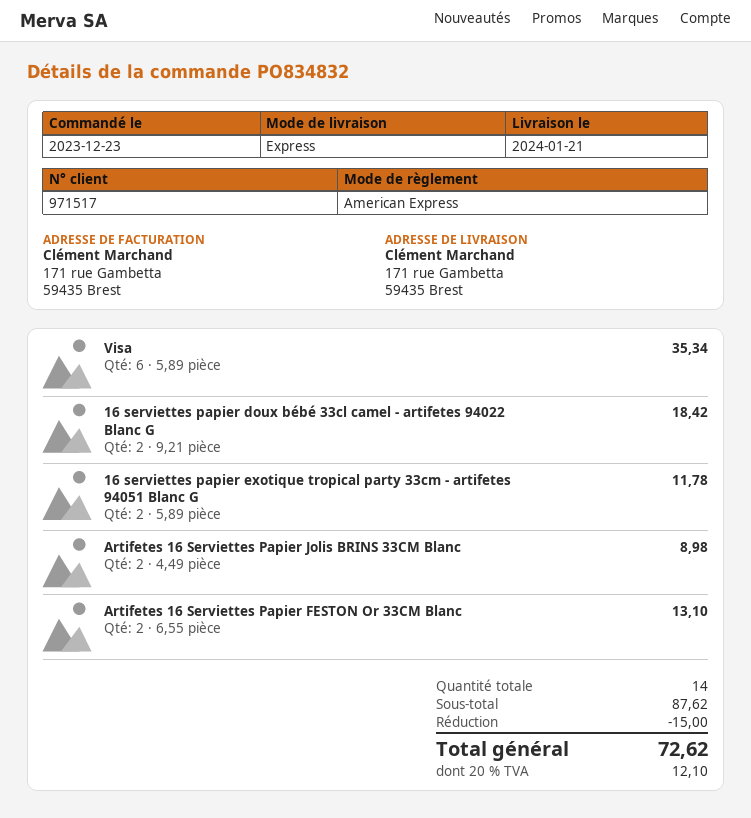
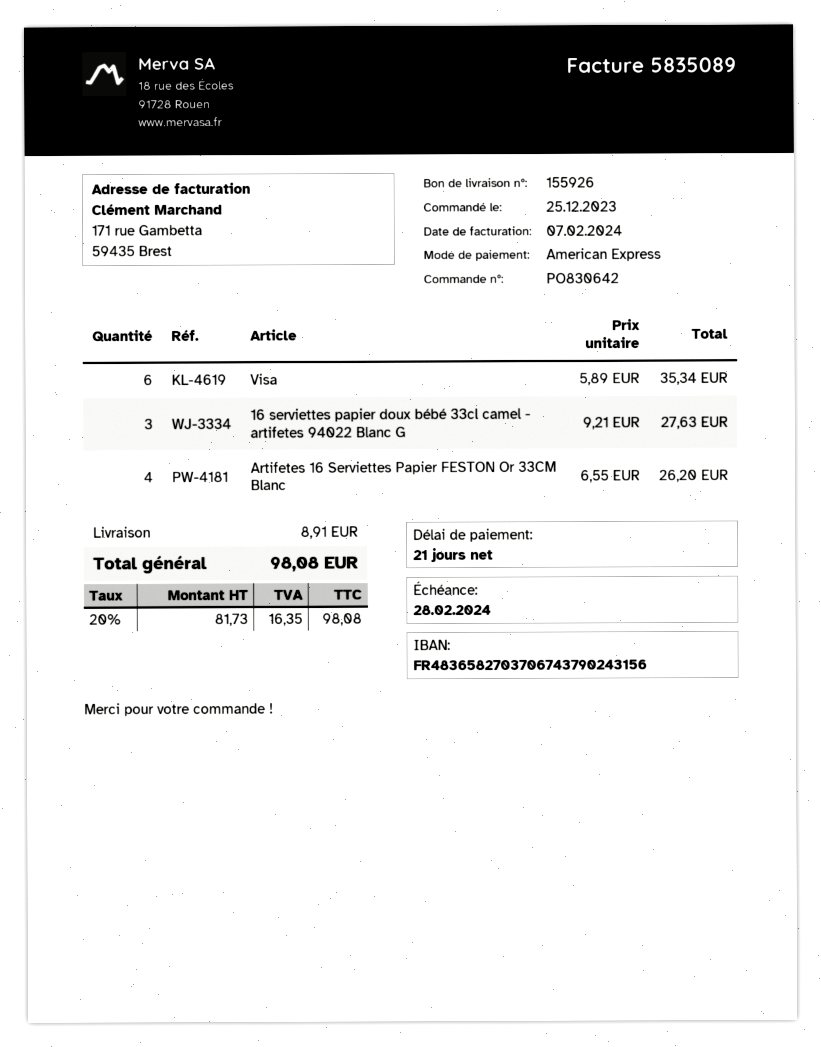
order number: PO834832 -> PO830642
order date: 2023-12-23 -> 2023-12-25
16 serviettes papier doux bébé 33cl camel - artifetes 94022 Blanc G: 2 x 9.21 = 18.42 -> 3 x 9.21 = 27.63
16 serviettes papier exotique tropical party 33cm - artifetes 94051 Blanc G: 2 x 5.89 = 11.78 -> none
Artifetes 16 Serviettes Papier Jolis BRINS 33CM Blanc: 2 x 4.49 = 8.98 -> none
Artifetes 16 Serviettes Papier FESTON Or 33CM Blanc: 2 x 6.55 = 13.10 -> 4 x 6.55 = 26.20
discount: 15.00 -> none
shipping: none -> 8.91
tax: 20% = 12.10 -> 20% = 16.35
total: 72.62 -> 98.08

